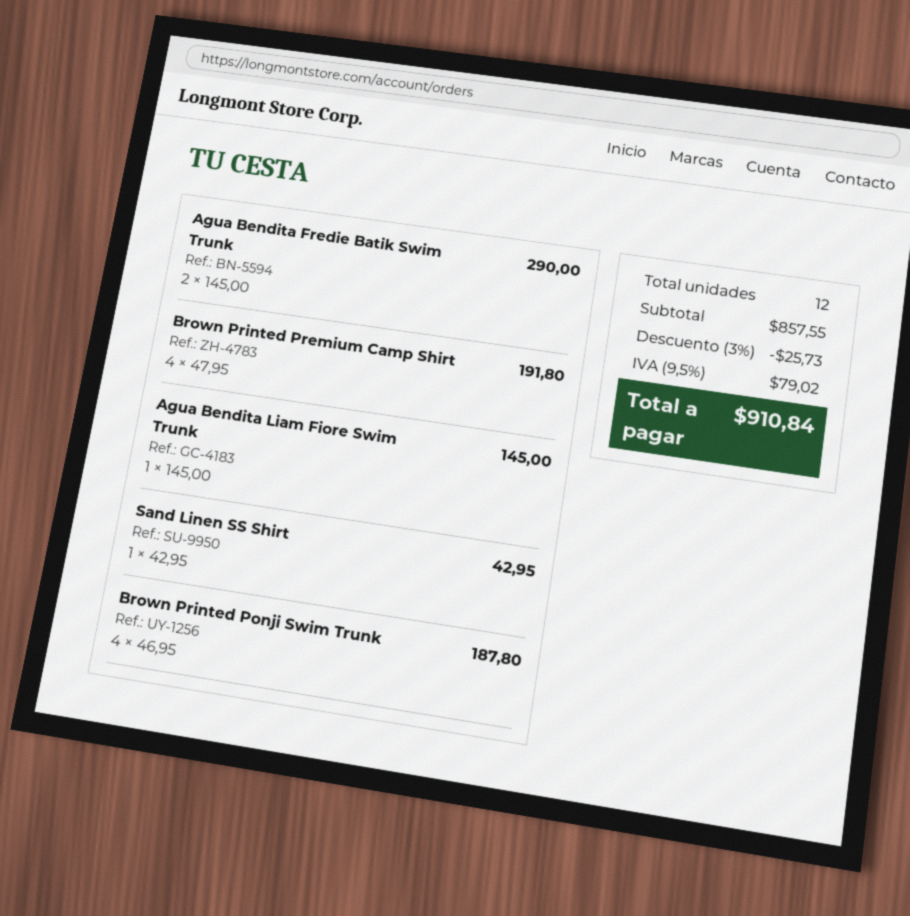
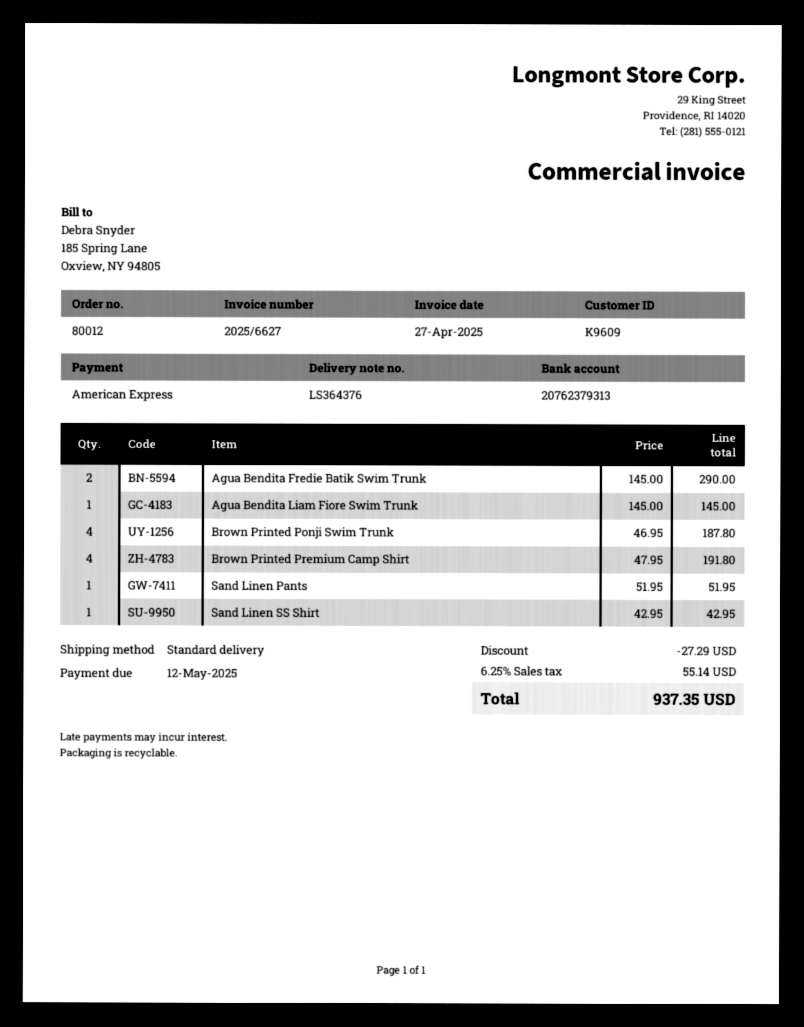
Sand Linen Pants: none -> 1 x 51.95 = 51.95
discount: 25.73 -> 27.29
tax: 9.5% = 79.02 -> 6.25% = 55.14
total: 910.84 -> 937.35

